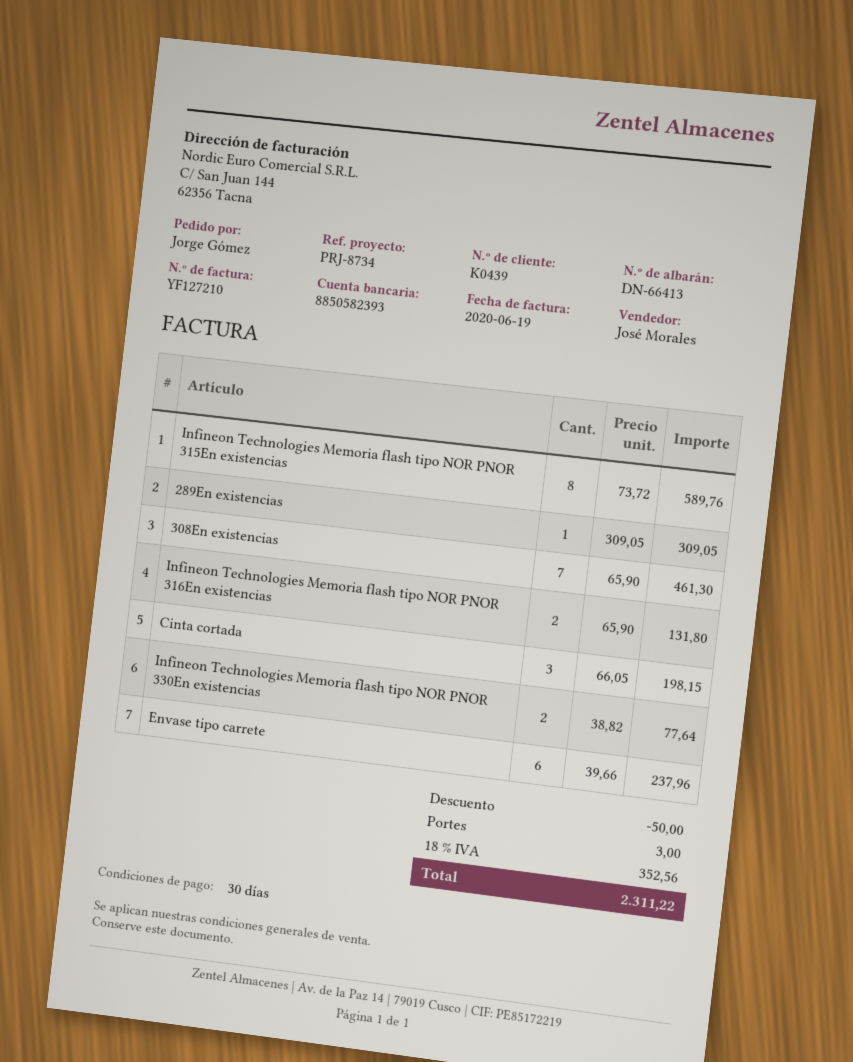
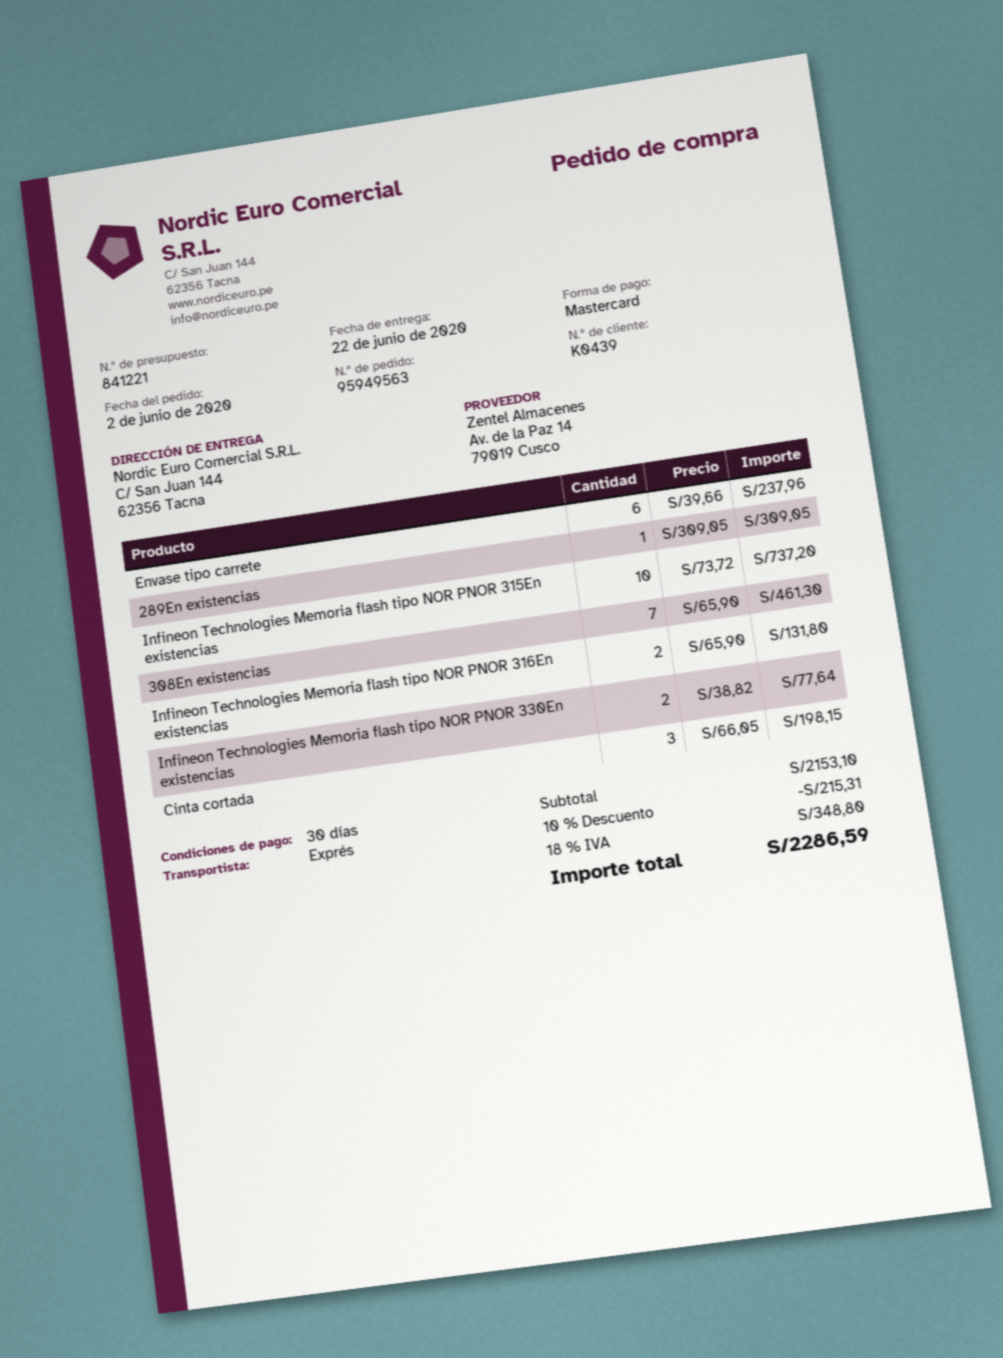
Infineon Technologies Memoria flash tipo NOR PNOR 315En existencias: 8 x 73.72 = 589.76 -> 10 x 73.72 = 737.20
discount: 50.00 -> 215.31
shipping: 3.00 -> none
tax: 18% = 352.56 -> 18% = 348.80
total: 2311.22 -> 2286.59

